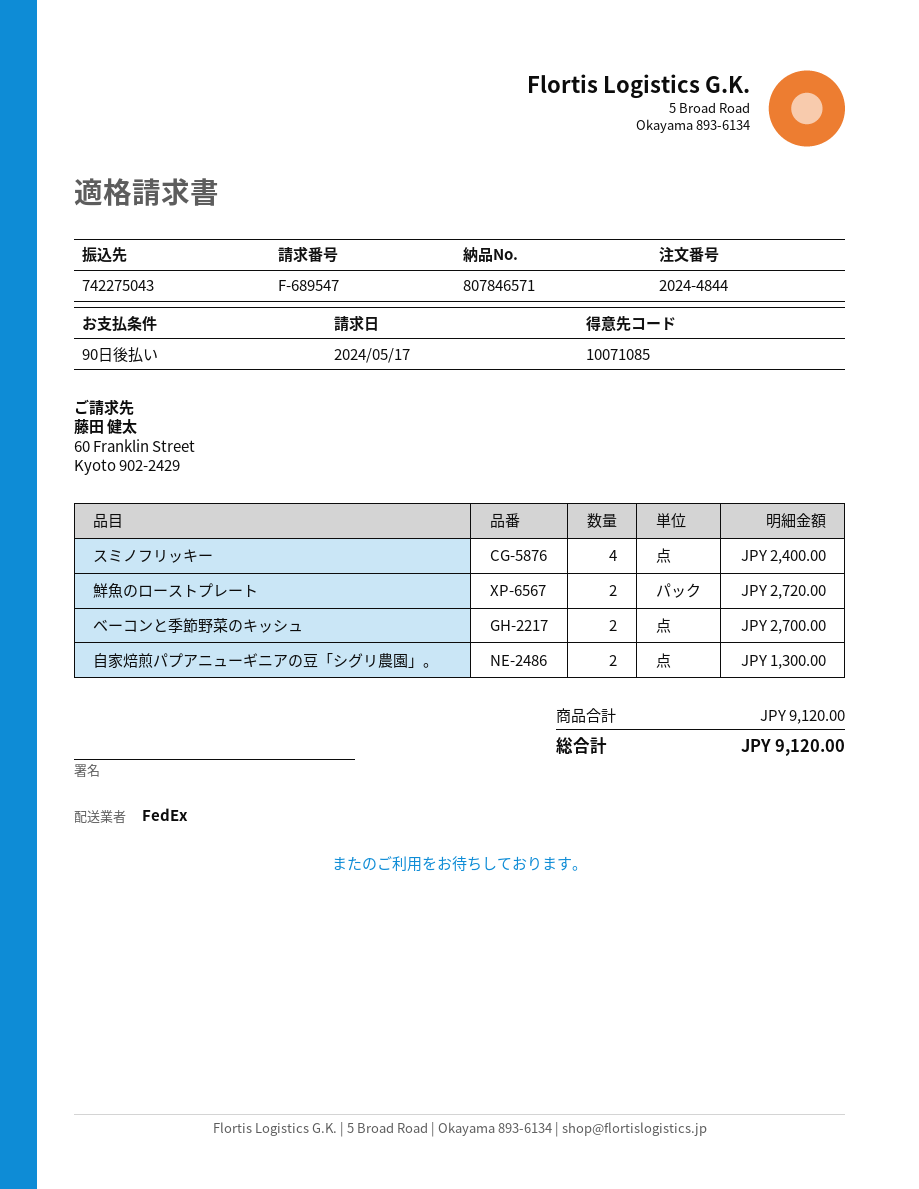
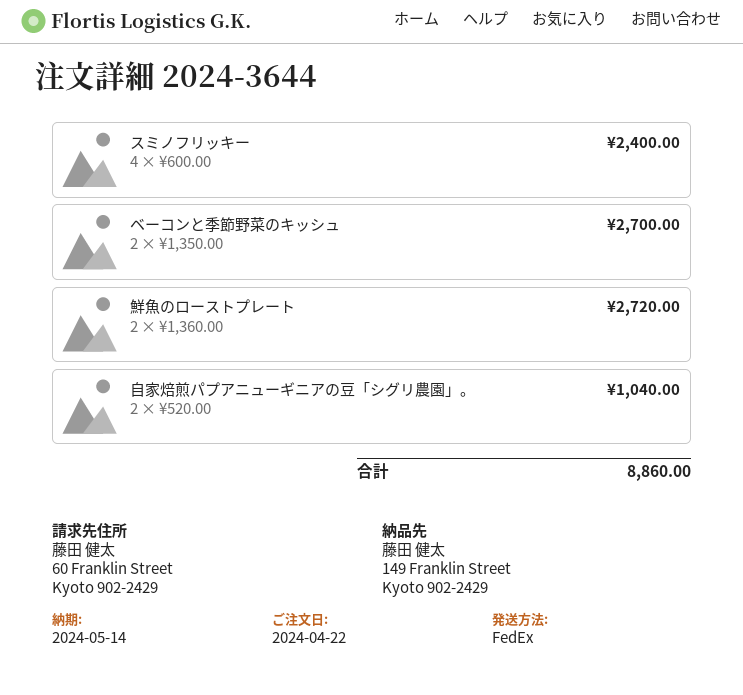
order number: 2024-4844 -> 2024-3644
自家焙煎パプアニューギニアの豆「シグリ農園」。: 2 for 1300.00 -> 2 for 1040.00
total: 9120.00 -> 8860.00

